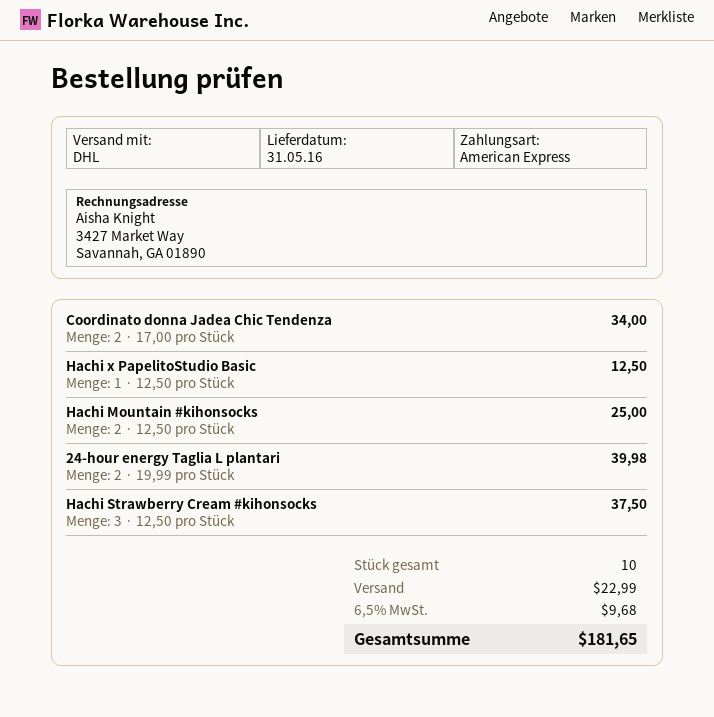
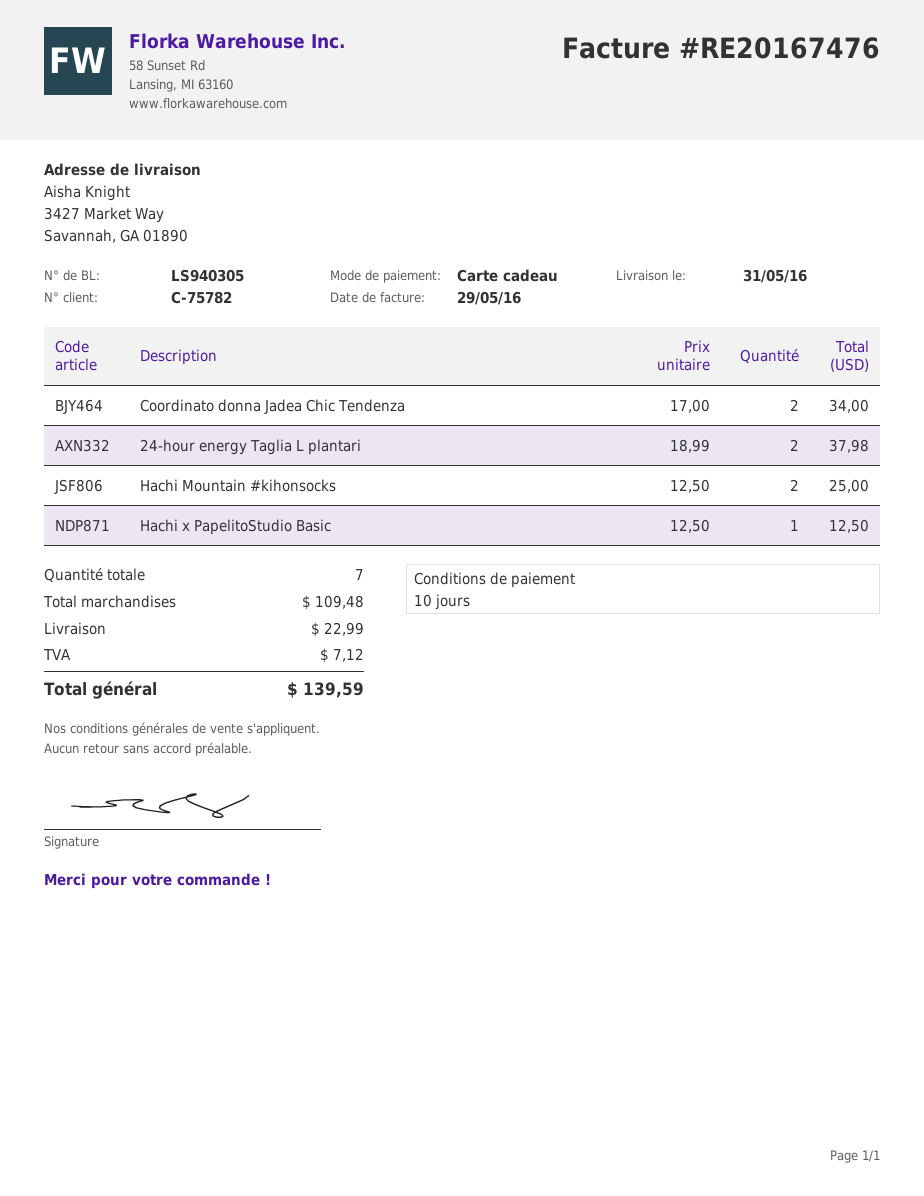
payment method: American Express -> gift card
24-hour energy Taglia L plantari: 2 x 19.99 = 39.98 -> 2 x 18.99 = 37.98
Hachi Strawberry Cream #kihonsocks: 3 x 12.50 = 37.50 -> none
total quantity: 10 -> 7
tax: 9.68 -> 7.12
total: 181.65 -> 139.59

